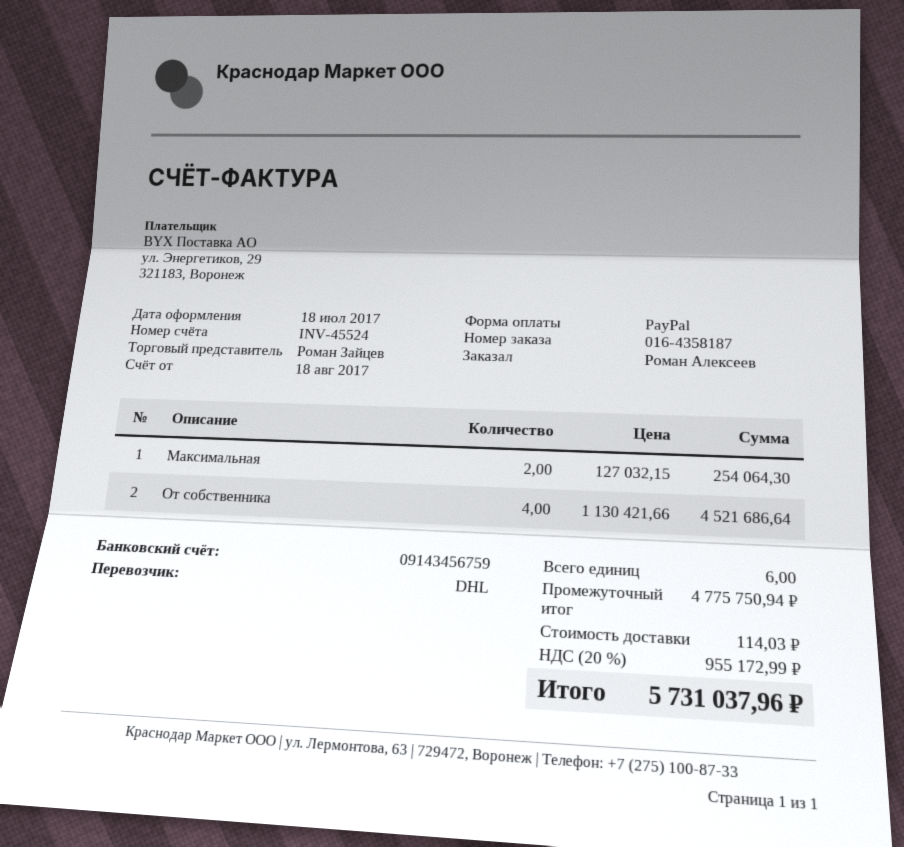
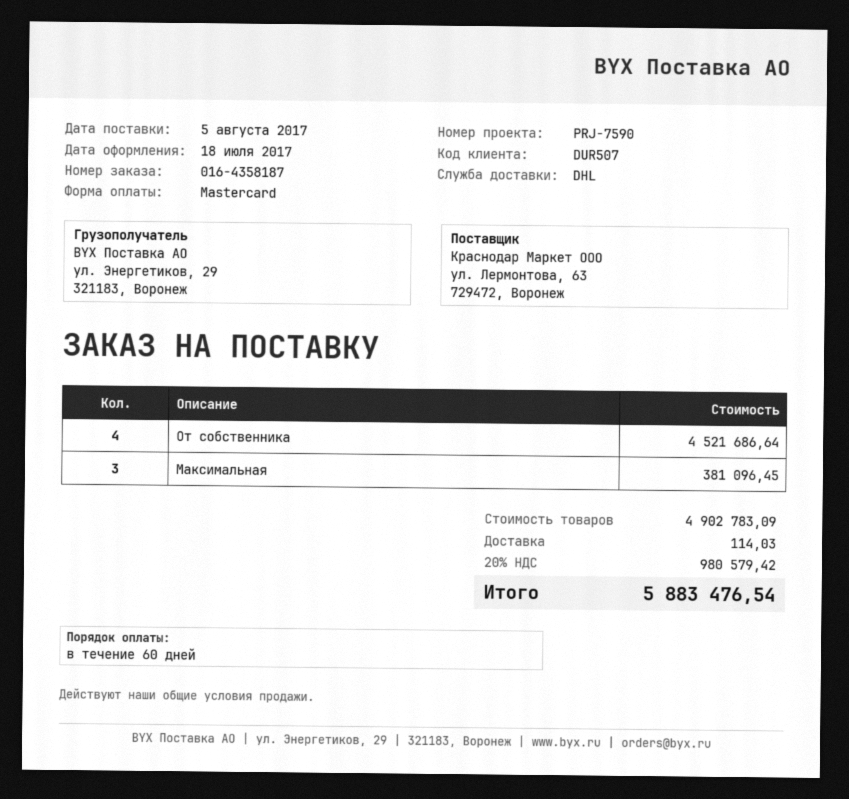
payment method: PayPal -> Mastercard
Максимальная: 2 for 254064.30 -> 3 for 381096.45
subtotal: 4775750.94 -> 4902783.09
tax: 20% = 955172.99 -> 20% = 980579.42
total: 5731037.96 -> 5883476.54

